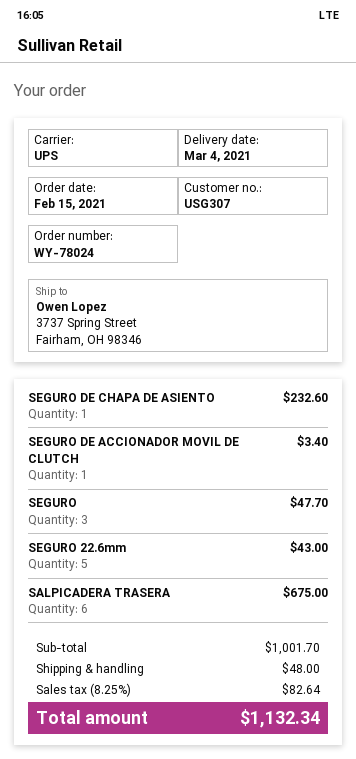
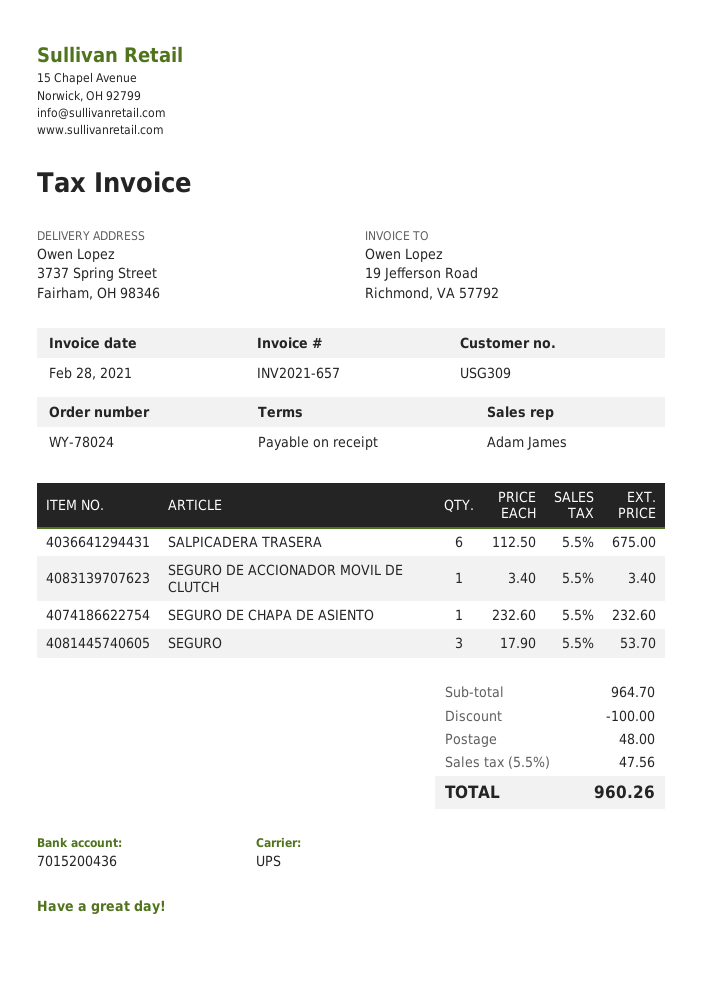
customer number: USG307 -> USG309
SEGURO: 3 for 47.70 -> 3 for 53.70
SEGURO 22.6mm: 5 for 43.00 -> none
subtotal: 1001.70 -> 964.70
discount: none -> 100.00
tax: 8.25% = 82.64 -> 5.5% = 47.56
total: 1132.34 -> 960.26

